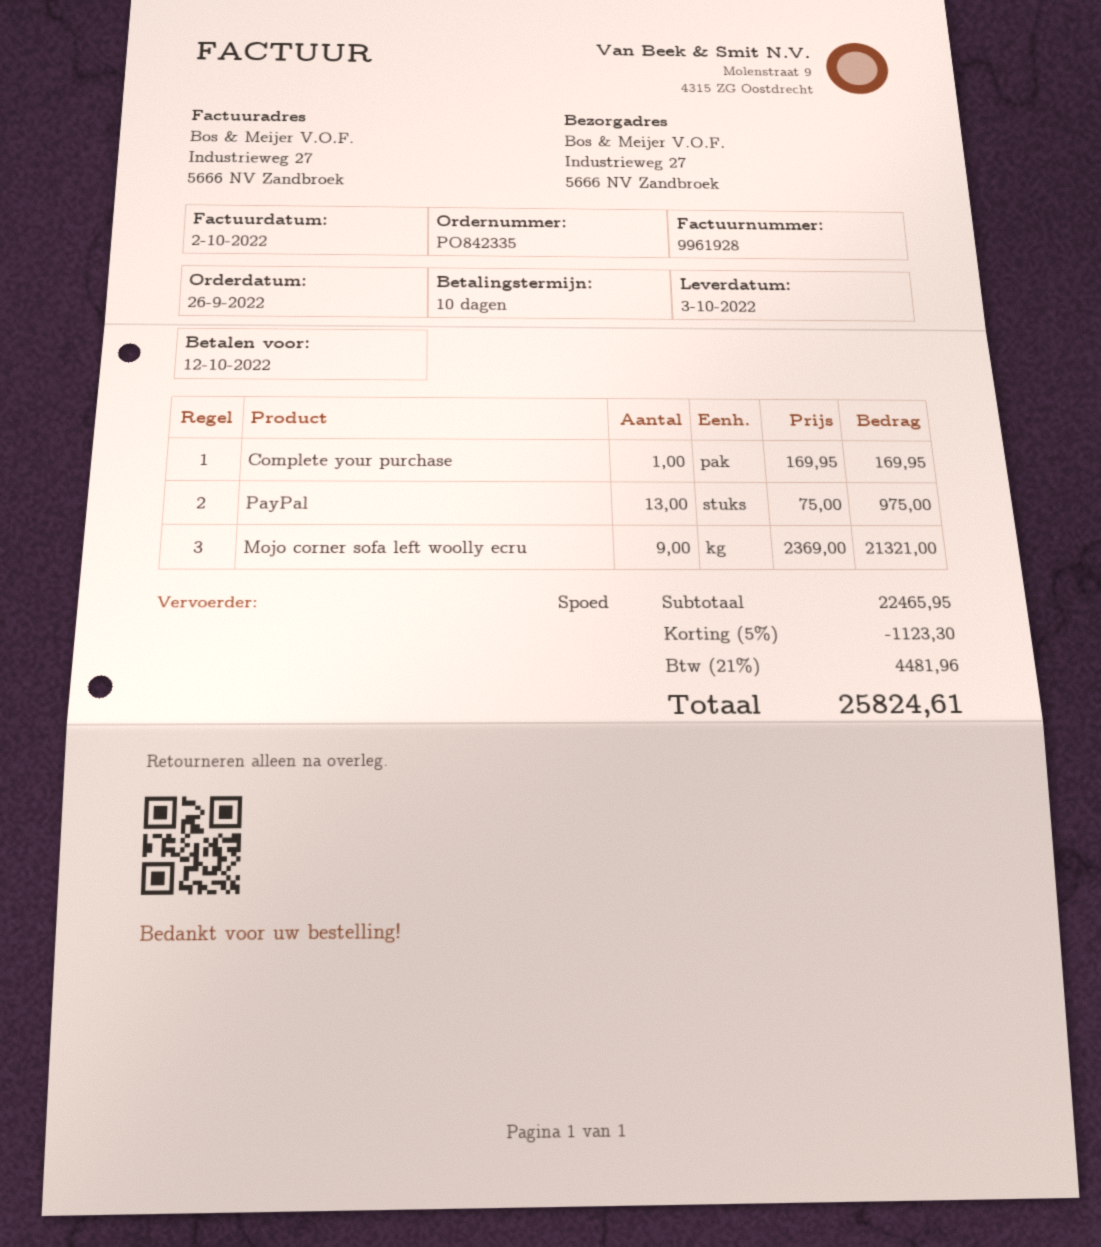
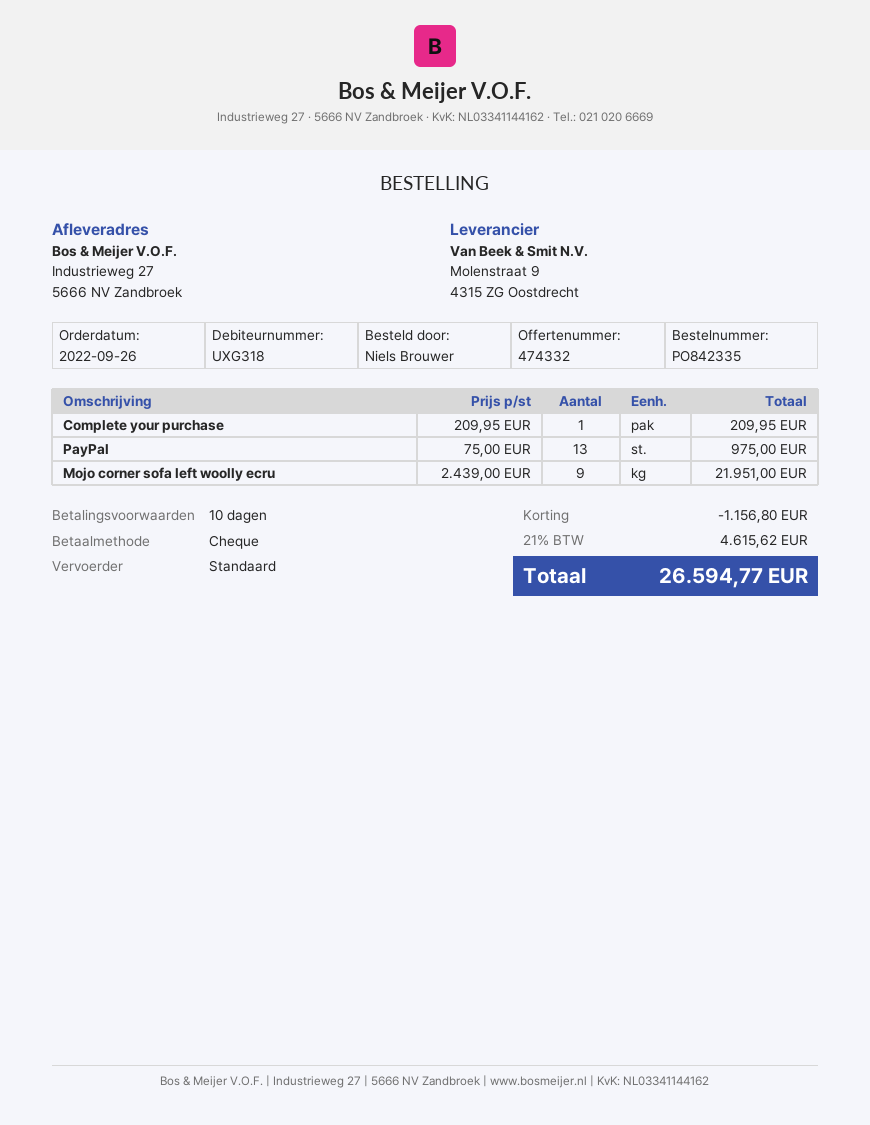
shipping method: express -> standard
Complete your purchase: 1 x 169.95 = 169.95 -> 1 x 209.95 = 209.95
Mojo corner sofa left woolly ecru: 9 x 2369.00 = 21321.00 -> 9 x 2439.00 = 21951.00
discount: 1123.30 -> 1156.80
tax: 21% = 4481.96 -> 21% = 4615.62
total: 25824.61 -> 26594.77

